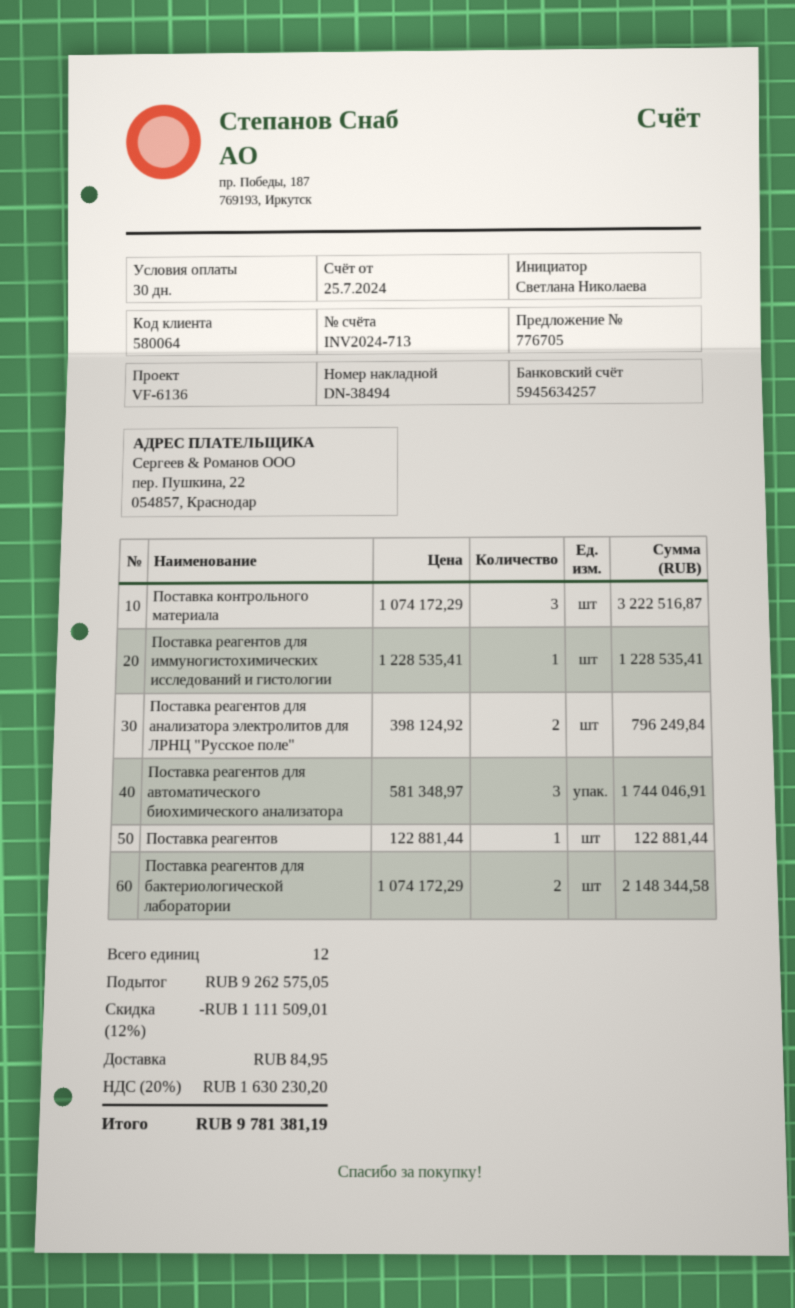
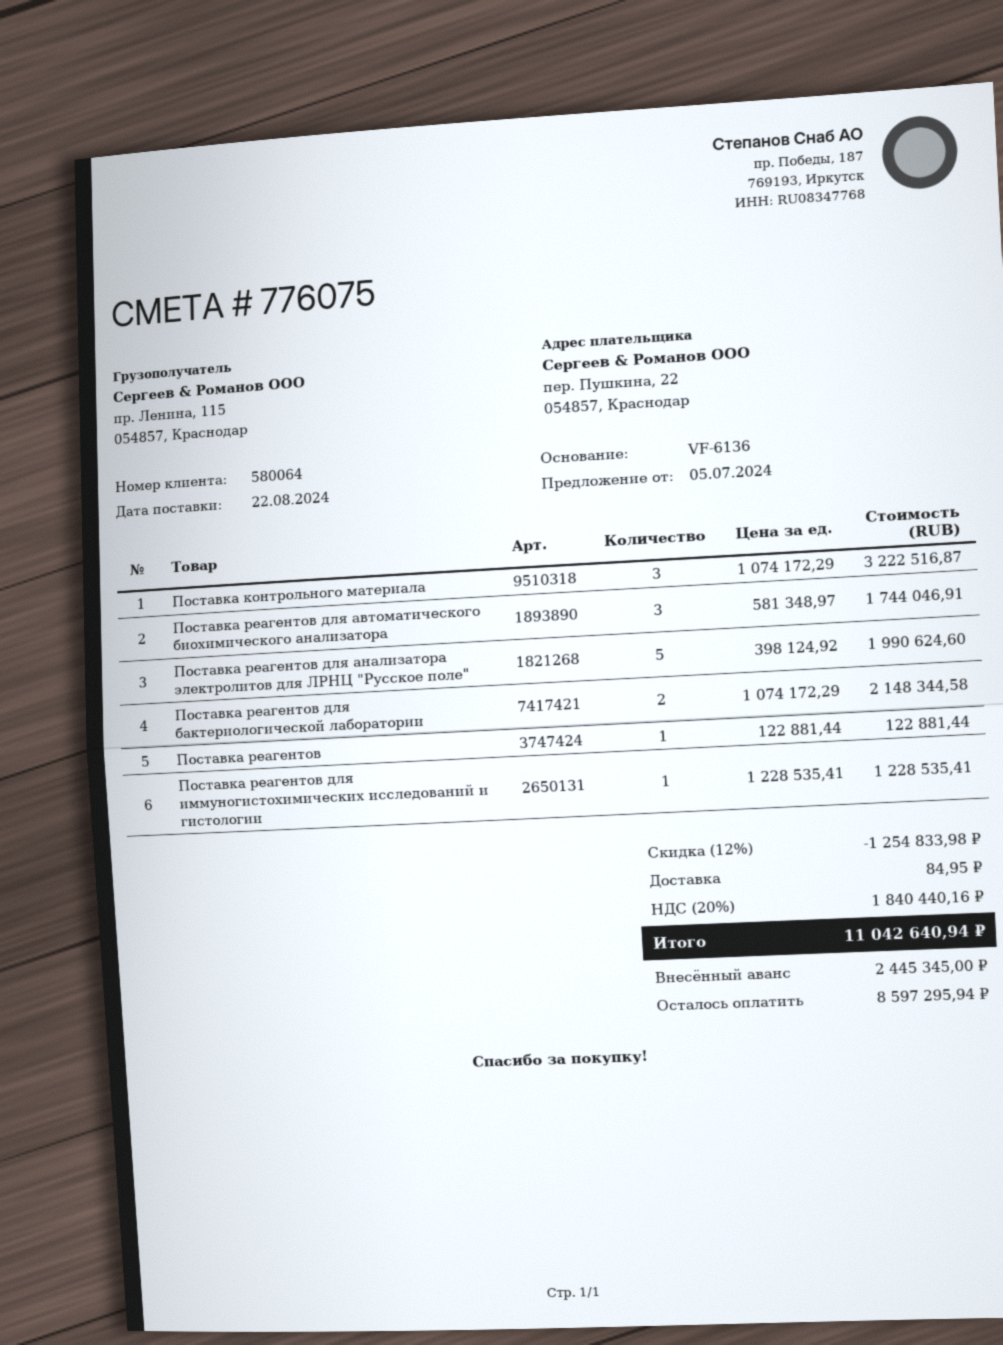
quote number: 776705 -> 776075
Поставка реагентов для анализатора электролитов для ЛРНЦ "Русское поле": 2 x 398124.92 = 796249.84 -> 5 x 398124.92 = 1990624.60
discount: 12% = 1111509.01 -> 12% = 1254833.98
tax: 20% = 1630230.20 -> 20% = 1840440.16
total: 9781381.19 -> 11042640.94

